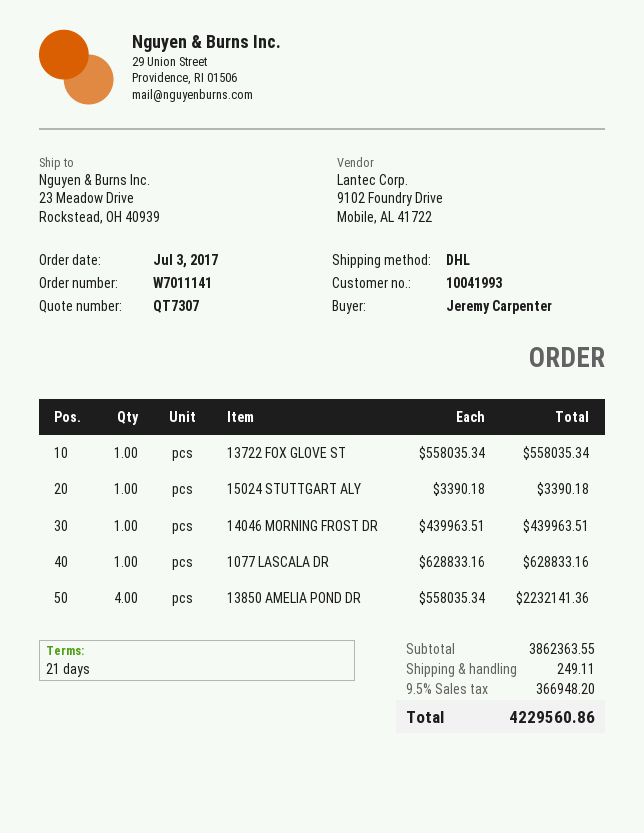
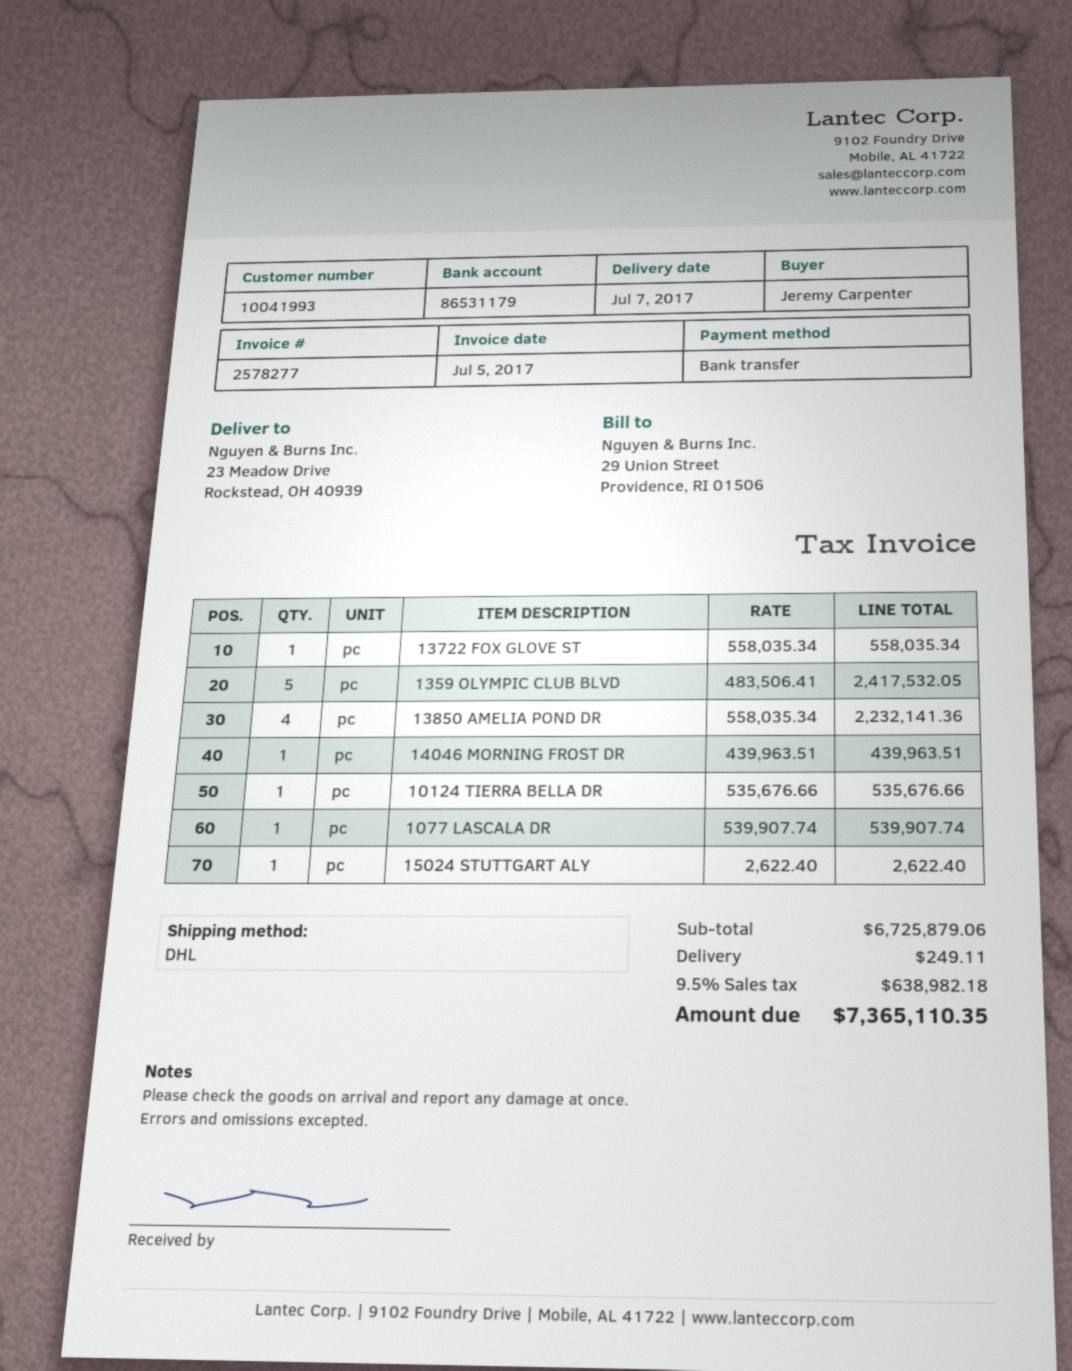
15024 STUTTGART ALY: 1 x 3390.18 = 3390.18 -> 1 x 2622.40 = 2622.40
1077 LASCALA DR: 1 x 628833.16 = 628833.16 -> 1 x 539907.74 = 539907.74
1359 OLYMPIC CLUB BLVD: none -> 5 x 483506.41 = 2417532.05
10124 TIERRA BELLA DR: none -> 1 x 535676.66 = 535676.66
subtotal: 3862363.55 -> 6725879.06
tax: 9.5% = 366948.20 -> 9.5% = 638982.18
total: 4229560.86 -> 7365110.35

